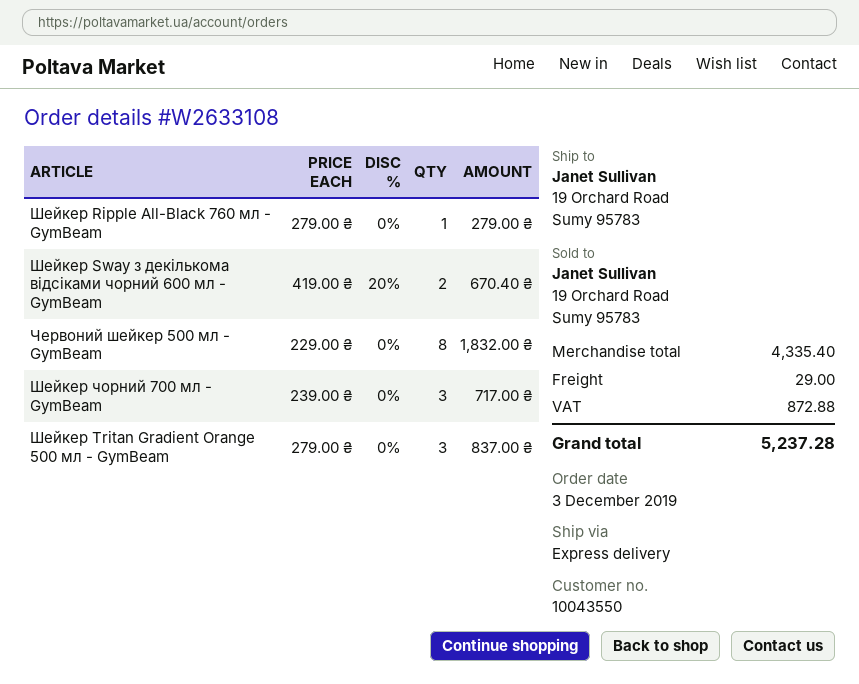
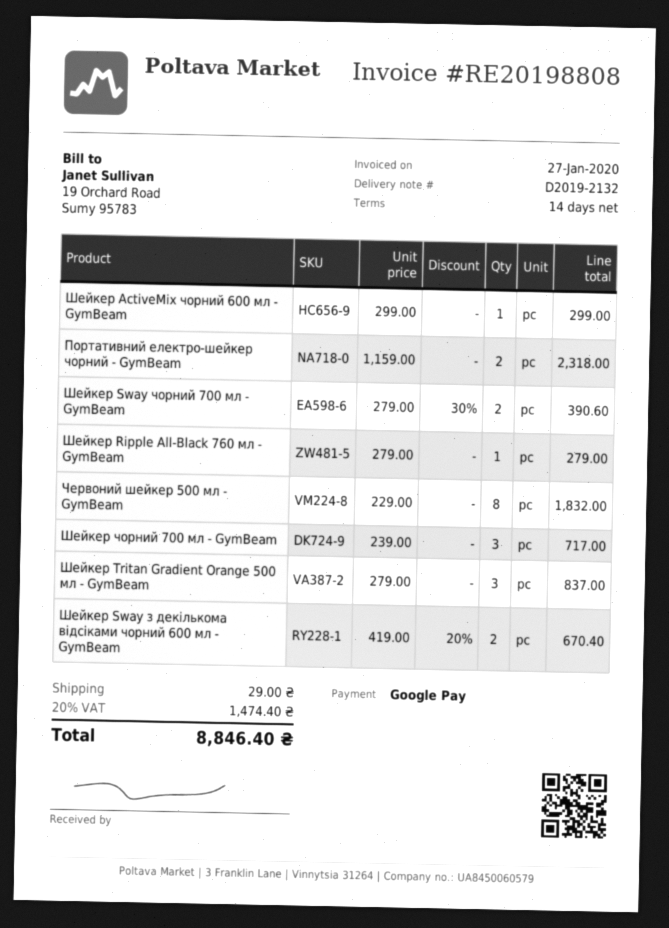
Шейкер ActiveMix чорний 600 мл - GymBeam: none -> 1 x 299.00 = 299.00
Портативний електро-шейкер чорний - GymBeam: none -> 2 x 1159.00 = 2318.00
Шейкер Sway чорний 700 мл - GymBeam: none -> 2 x 279.00 - 30% = 390.60
tax: 872.88 -> 1474.40
total: 5237.28 -> 8846.40

